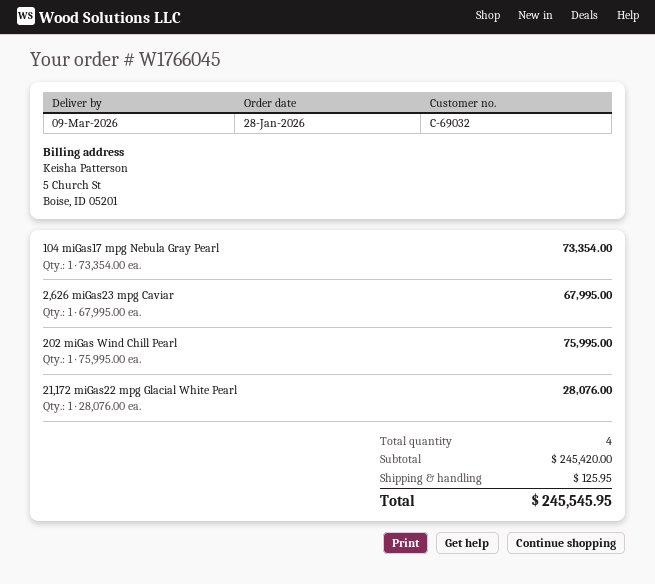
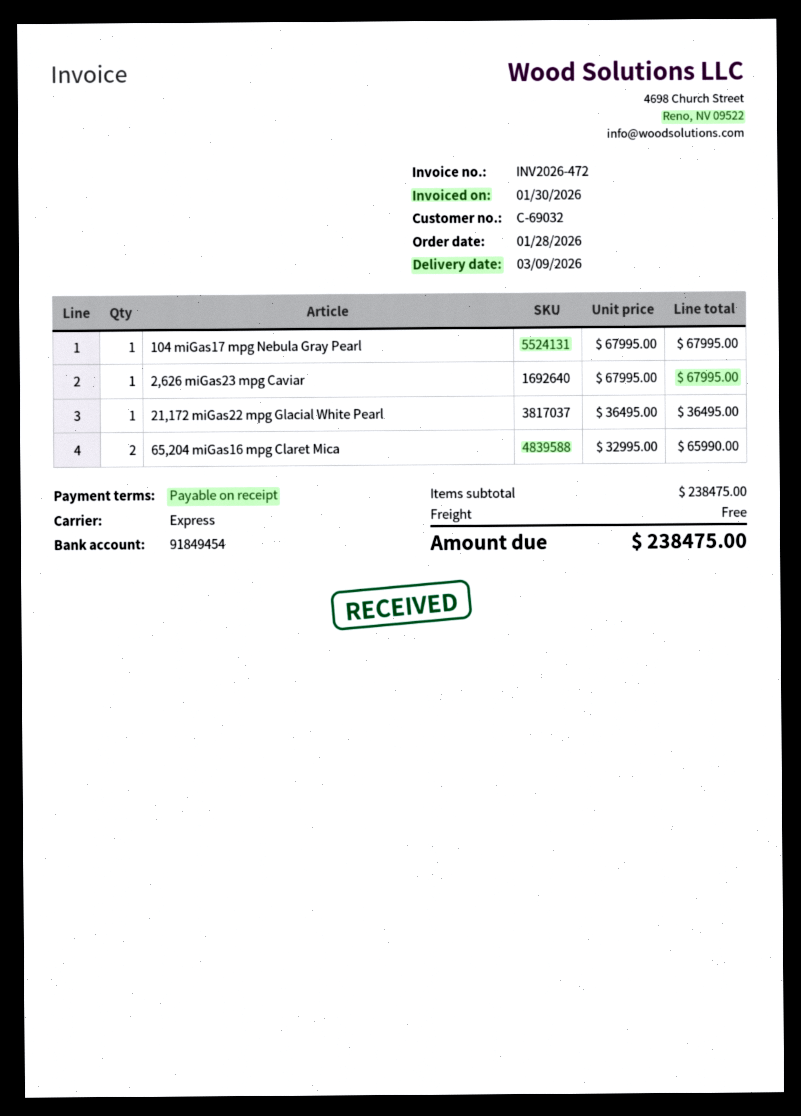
104 miGas17 mpg Nebula Gray Pearl: 1 x 73354.00 = 73354.00 -> 1 x 67995.00 = 67995.00
202 miGas Wind Chill Pearl: 1 x 75995.00 = 75995.00 -> none
21,172 miGas22 mpg Glacial White Pearl: 1 x 28076.00 = 28076.00 -> 1 x 36495.00 = 36495.00
65,204 miGas16 mpg Claret Mica: none -> 2 x 32995.00 = 65990.00
subtotal: 245420.00 -> 238475.00
shipping: 125.95 -> 0.00
total: 245545.95 -> 238475.00

